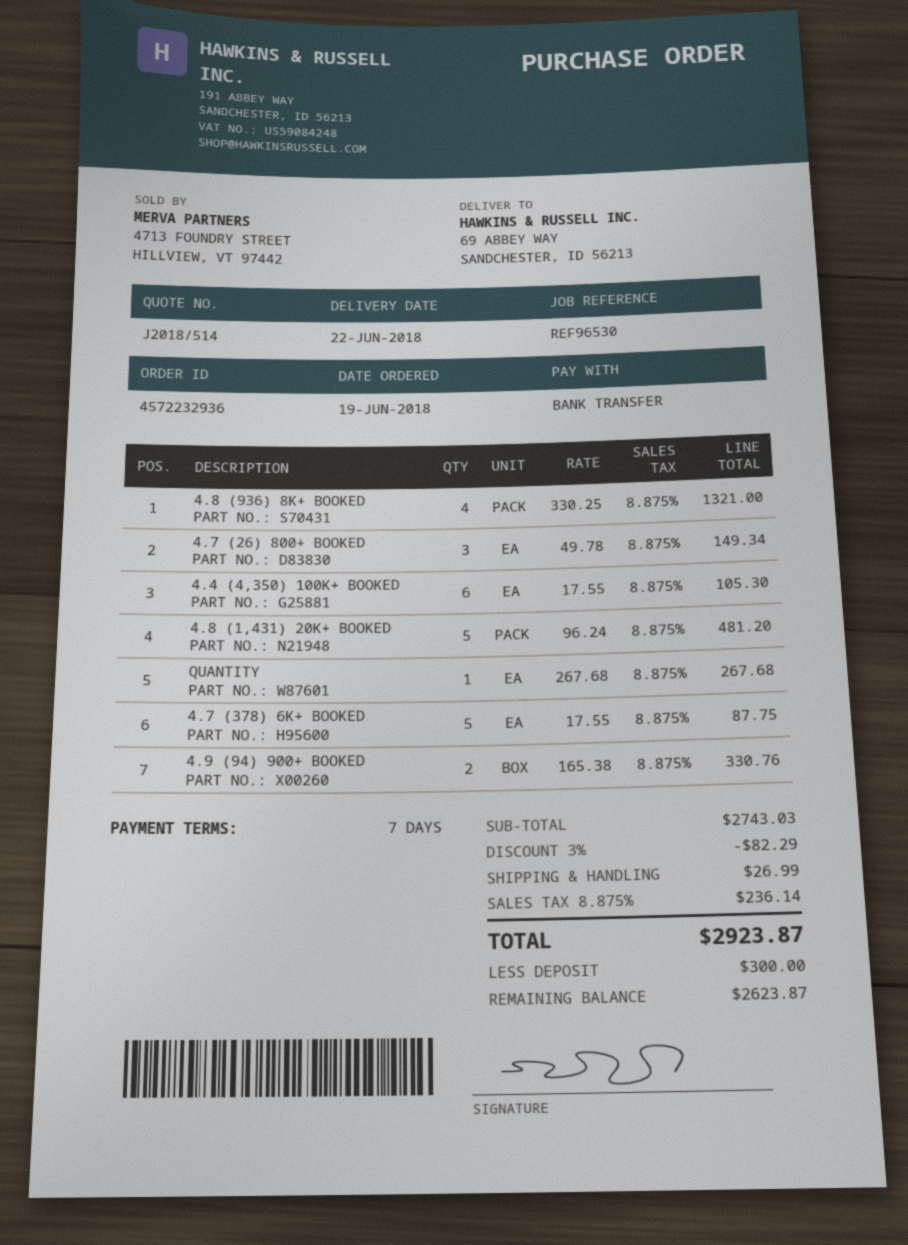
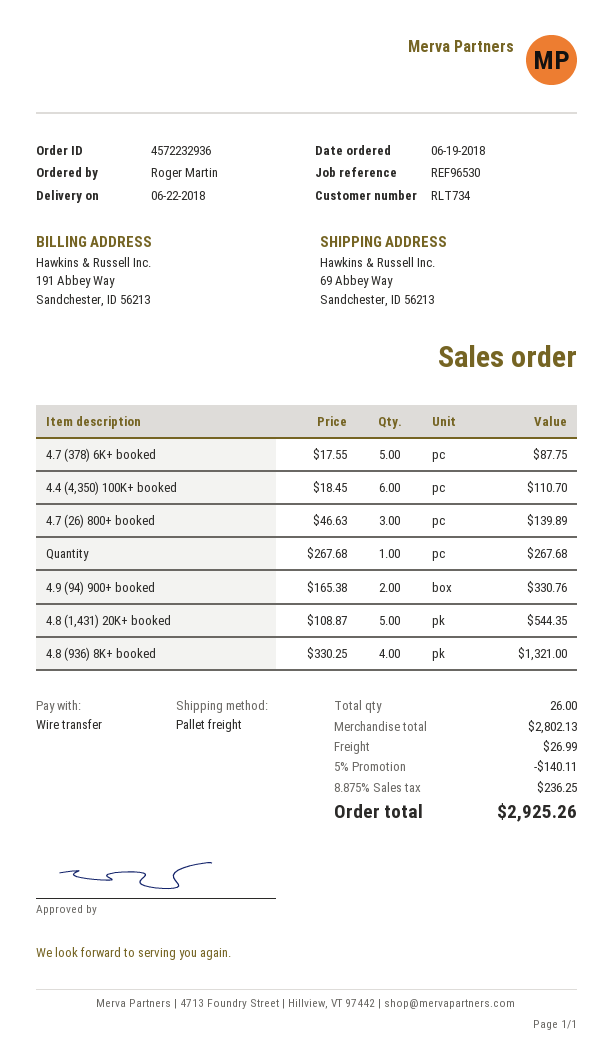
4.7 (26) 800+ BOOKED: 3 x 49.78 = 149.34 -> 3 x 46.63 = 139.89
4.4 (4,350) 100K+ BOOKED: 6 x 17.55 = 105.30 -> 6 x 18.45 = 110.70
4.8 (1,431) 20K+ BOOKED: 5 x 96.24 = 481.20 -> 5 x 108.87 = 544.35
subtotal: 2743.03 -> 2802.13
discount: 3% = 82.29 -> 5% = 140.11
tax: 8.875% = 236.14 -> 8.875% = 236.25
total: 2923.87 -> 2925.26

